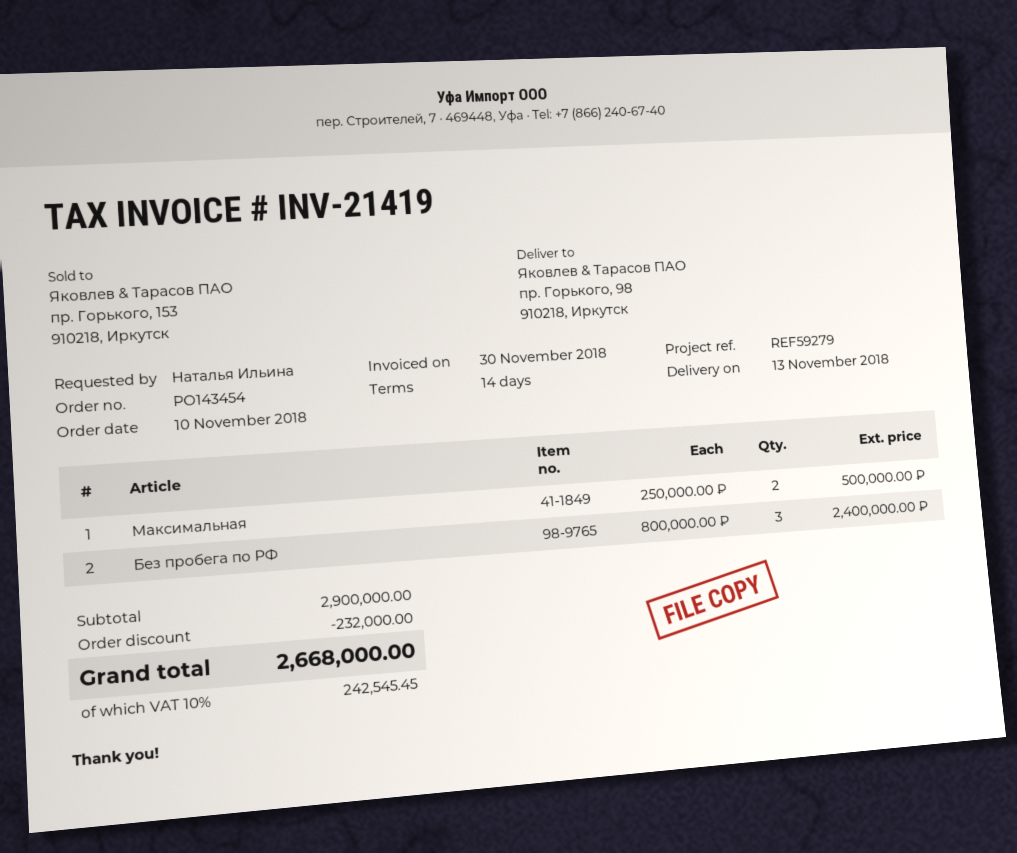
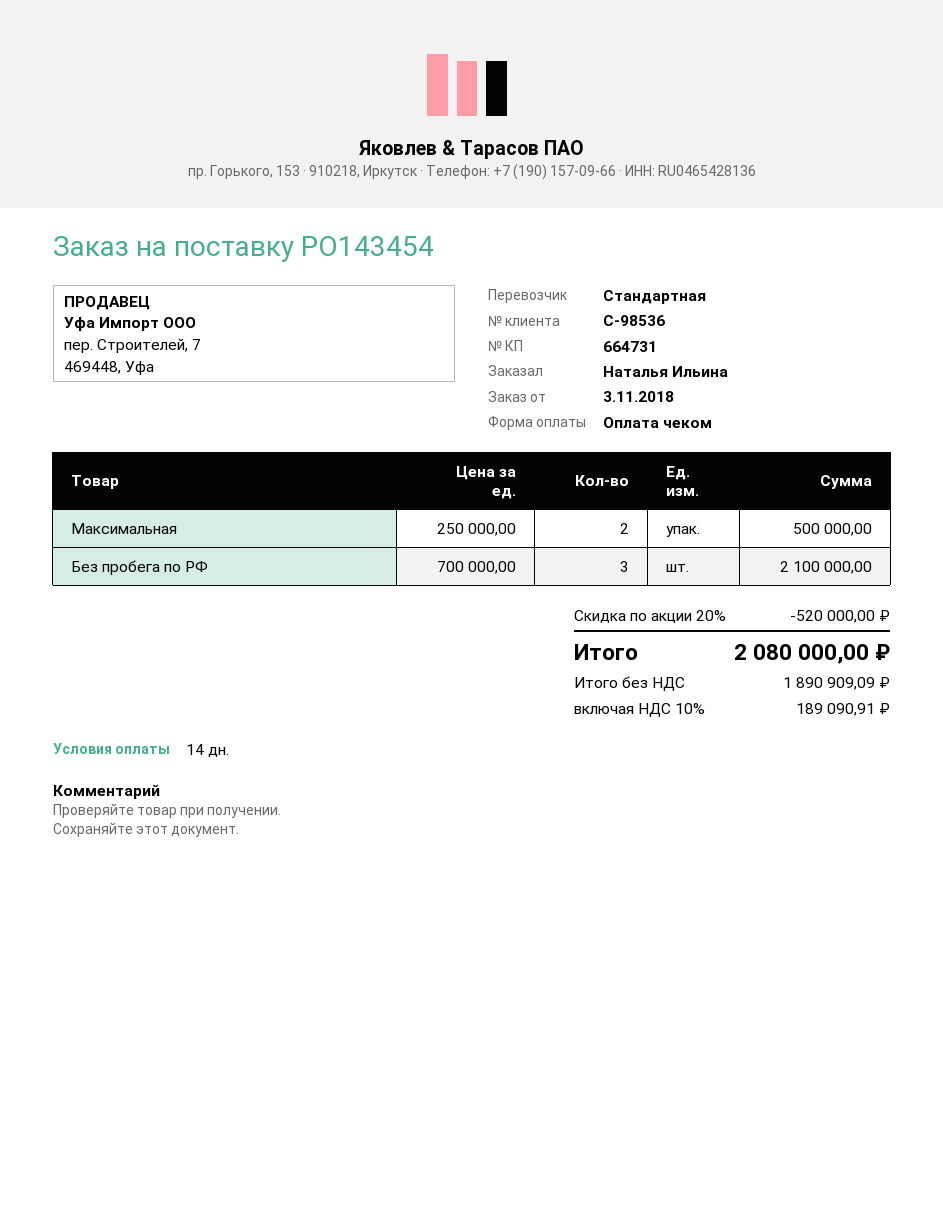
order date: 2018-11-10 -> 2018-11-03
Без пробега по РФ: 3 x 800000.00 = 2400000.00 -> 3 x 700000.00 = 2100000.00
discount: 232000.00 -> 520000.00
tax: 10% = 242545.45 -> 10% = 189090.91
total: 2668000.00 -> 2080000.00

